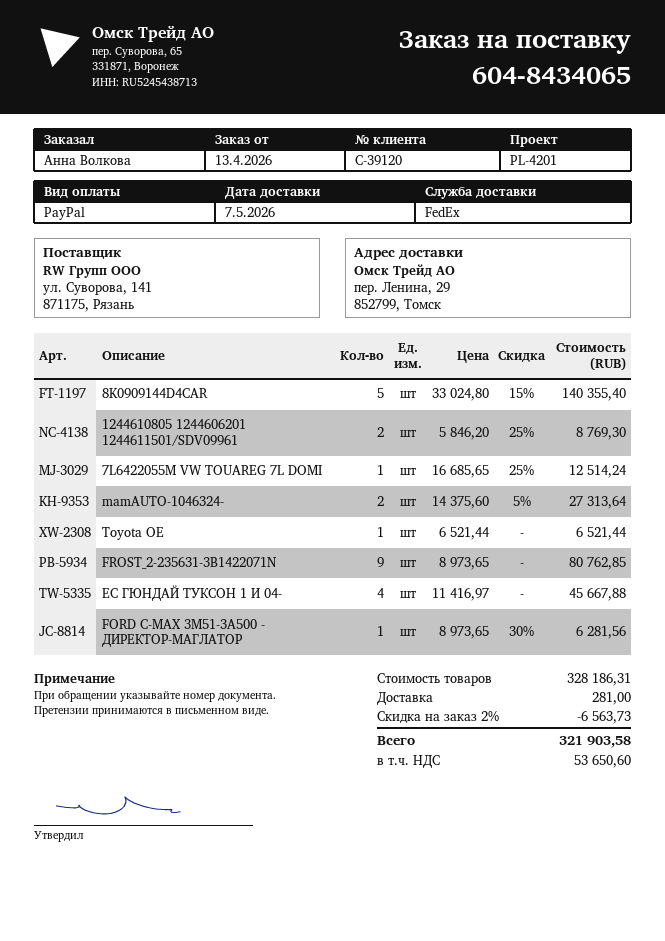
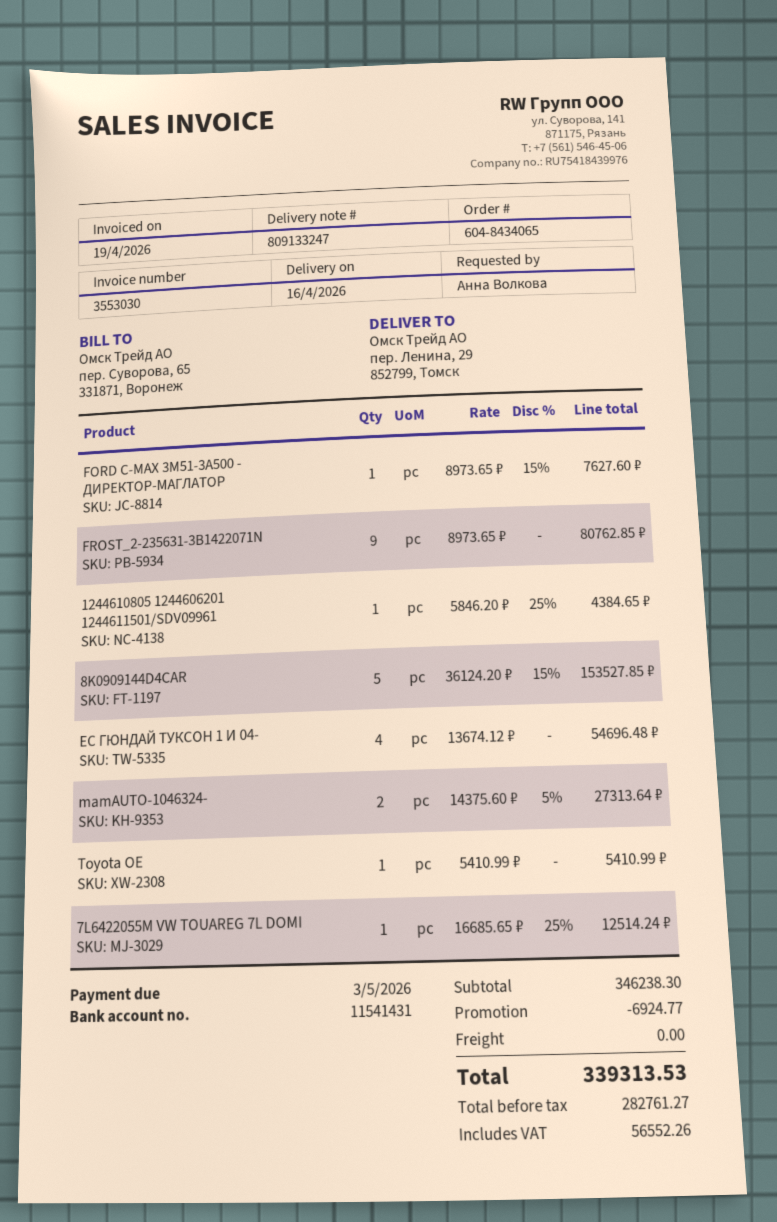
delivery date: 2026-05-07 -> 2026-04-16
8K0909144D4CAR: 5 x 33024.80 - 15% = 140355.40 -> 5 x 36124.20 - 15% = 153527.85
1244610805 1244606201 1244611501/SDV09961: 2 x 5846.20 - 25% = 8769.30 -> 1 x 5846.20 - 25% = 4384.65
Toyota OE: 1 x 6521.44 = 6521.44 -> 1 x 5410.99 = 5410.99
ЕС ГЮНДАЙ ТУКСОН 1 И 04-: 4 x 11416.97 = 45667.88 -> 4 x 13674.12 = 54696.48
FORD C-MAX 3M51-3A500 - ДИРЕКТОР-МАГЛАТОР: 1 x 8973.65 - 30% = 6281.56 -> 1 x 8973.65 - 15% = 7627.60
subtotal: 328186.31 -> 346238.30
discount: 6563.73 -> 6924.77
shipping: 281.00 -> 0.00
tax: 53650.60 -> 56552.26
total: 321903.58 -> 339313.53

